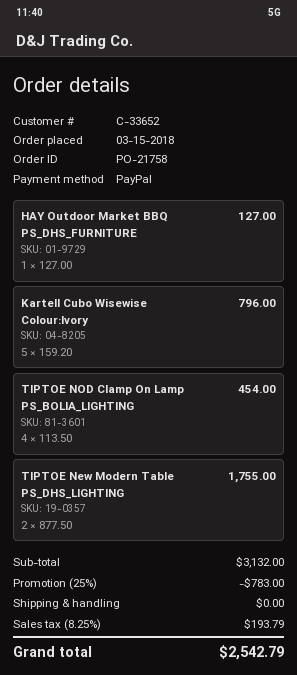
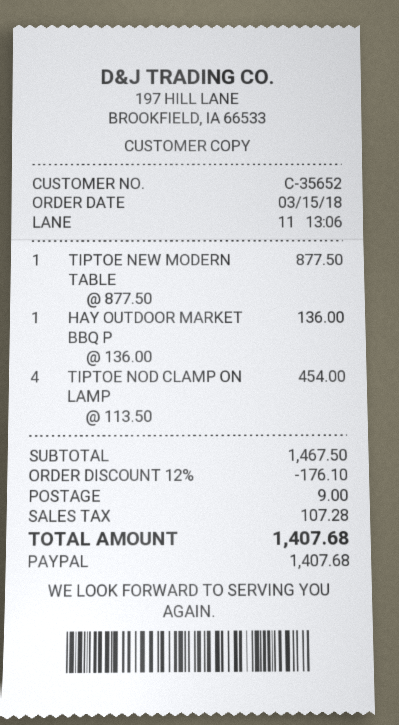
customer number: C-33652 -> C-35652
HAY Outdoor Market BBQ PS_DHS_FURNITURE: 1 x 127.00 = 127.00 -> 1 x 136.00 = 136.00
Kartell Cubo Wisewise Colour:Ivory: 5 x 159.20 = 796.00 -> none
TIPTOE New Modern Table PS_DHS_LIGHTING: 2 x 877.50 = 1755.00 -> 1 x 877.50 = 877.50
subtotal: 3132.00 -> 1467.50
discount: 25% = 783.00 -> 12% = 176.10
shipping: 0.00 -> 9.00
tax: 193.79 -> 107.28
total: 2542.79 -> 1407.68

